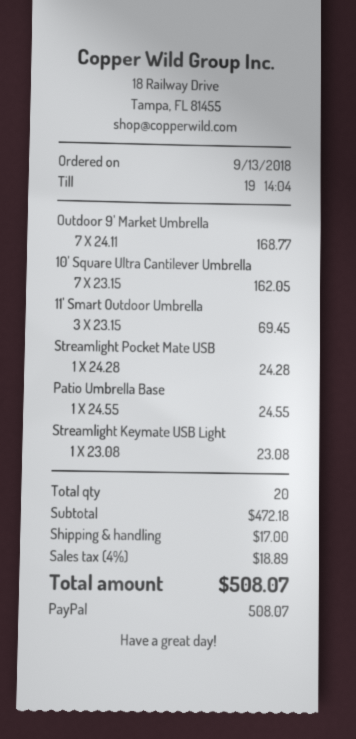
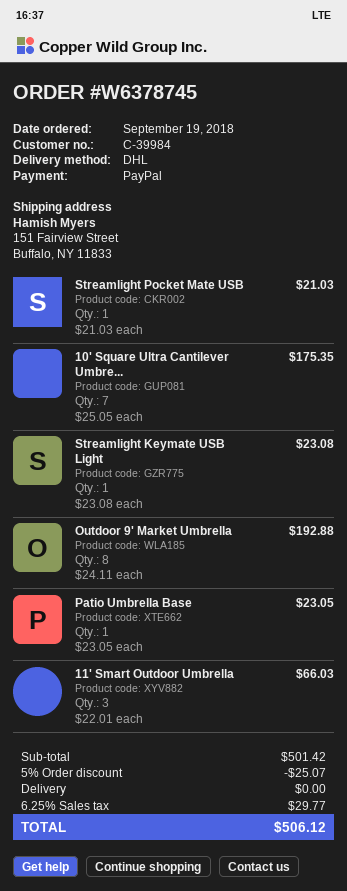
order date: 2018-09-13 -> 2018-09-19
Outdoor 9' Market Umbrella: 7 x 24.11 = 168.77 -> 8 x 24.11 = 192.88
10' Square Ultra Cantilever Umbrella: 7 x 23.15 = 162.05 -> 7 x 25.05 = 175.35
11' Smart Outdoor Umbrella: 3 x 23.15 = 69.45 -> 3 x 22.01 = 66.03
Streamlight Pocket Mate USB: 1 x 24.28 = 24.28 -> 1 x 21.03 = 21.03
Patio Umbrella Base: 1 x 24.55 = 24.55 -> 1 x 23.05 = 23.05
subtotal: 472.18 -> 501.42
discount: none -> 5% = 25.07
shipping: 17.00 -> 0.00
tax: 4% = 18.89 -> 6.25% = 29.77
total: 508.07 -> 506.12

